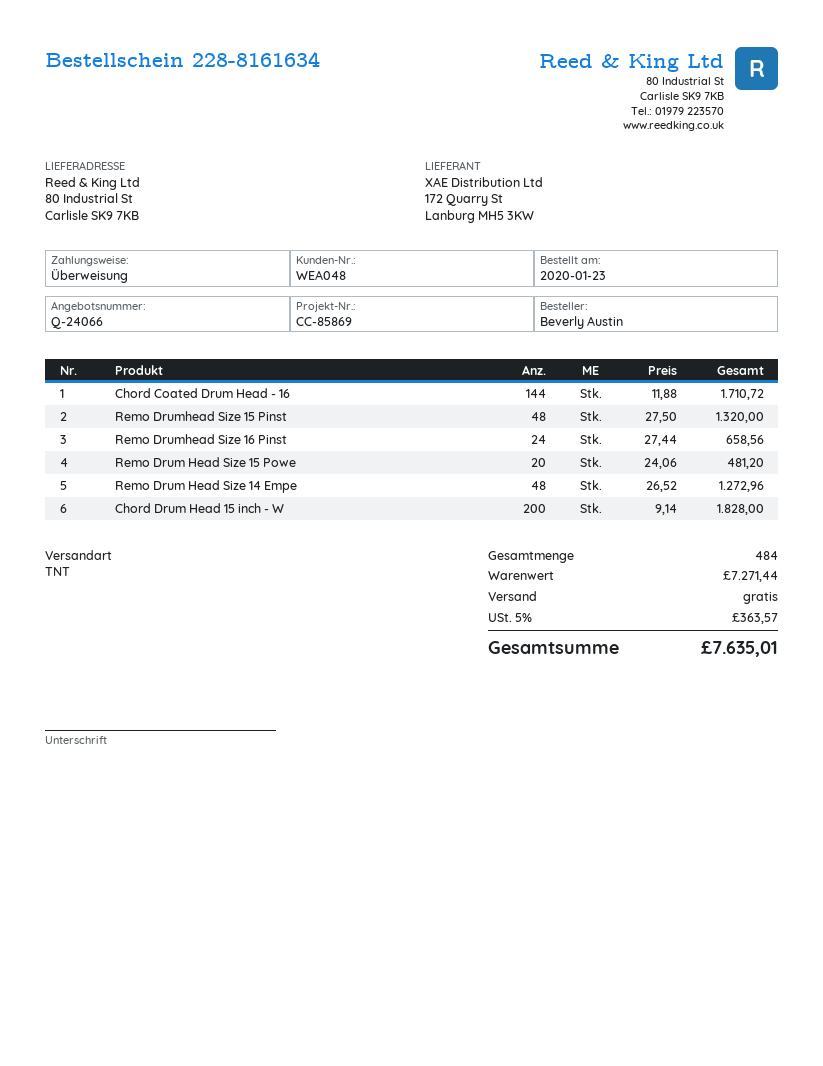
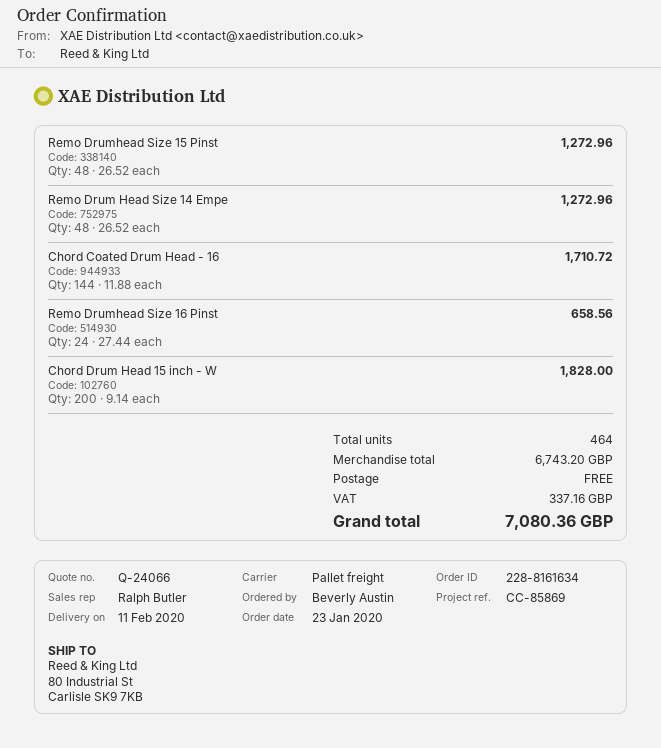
shipping method: TNT -> pallet freight
Remo Drumhead Size 15 Pinst: 48 x 27.50 = 1320.00 -> 48 x 26.52 = 1272.96
Remo Drum Head Size 15 Powe: 20 x 24.06 = 481.20 -> none
total quantity: 484 -> 464
subtotal: 7271.44 -> 6743.20
tax: 363.57 -> 337.16
total: 7635.01 -> 7080.36

